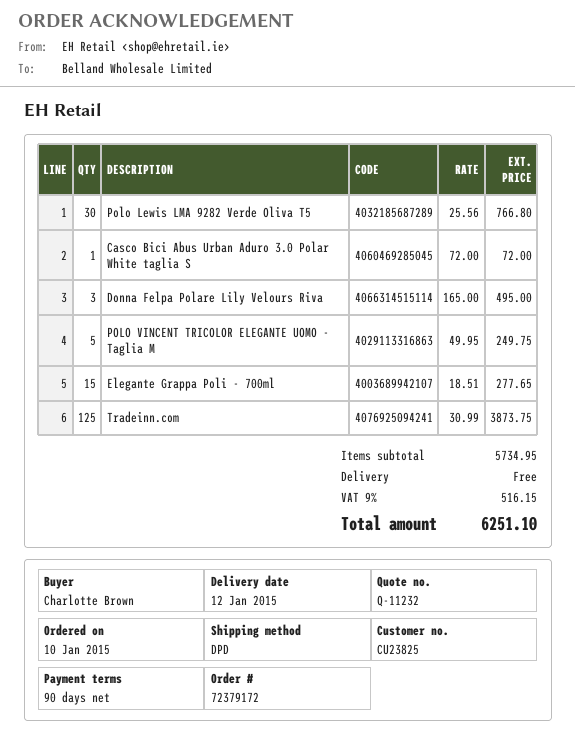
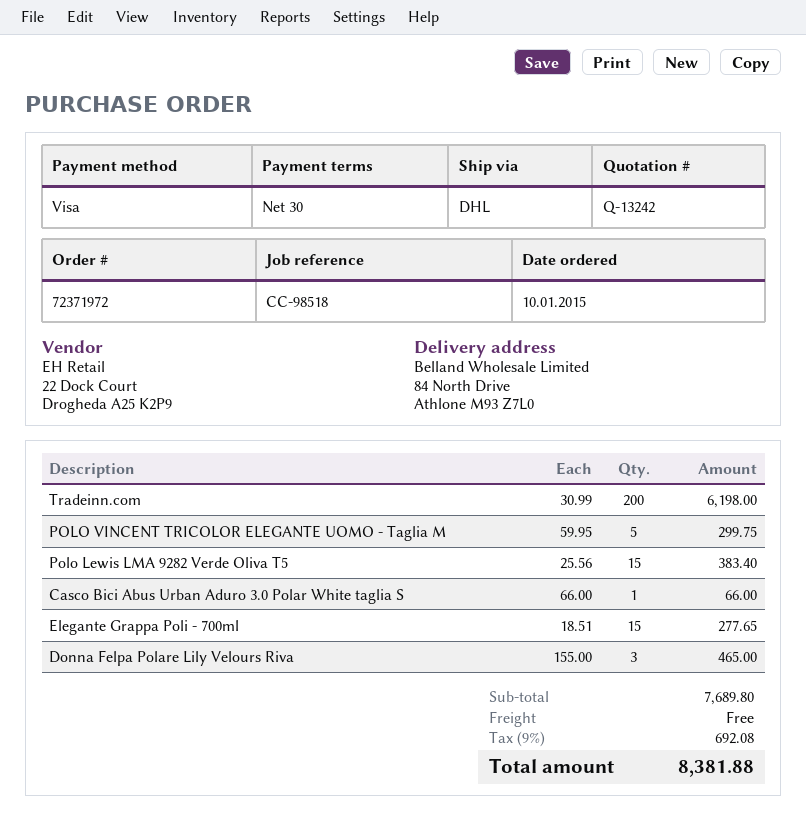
quote number: Q-11232 -> Q-13242
order number: 72379172 -> 72371972
payment terms: 90 days -> 30 days
shipping method: DPD -> DHL
Polo Lewis LMA 9282 Verde Oliva T5: 30 x 25.56 = 766.80 -> 15 x 25.56 = 383.40
Casco Bici Abus Urban Aduro 3.0 Polar White taglia S: 1 x 72.00 = 72.00 -> 1 x 66.00 = 66.00
Donna Felpa Polare Lily Velours Riva: 3 x 165.00 = 495.00 -> 3 x 155.00 = 465.00
POLO VINCENT TRICOLOR ELEGANTE UOMO - Taglia M: 5 x 49.95 = 249.75 -> 5 x 59.95 = 299.75
Tradeinn.com: 125 x 30.99 = 3873.75 -> 200 x 30.99 = 6198.00
subtotal: 5734.95 -> 7689.80
tax: 9% = 516.15 -> 9% = 692.08
total: 6251.10 -> 8381.88

